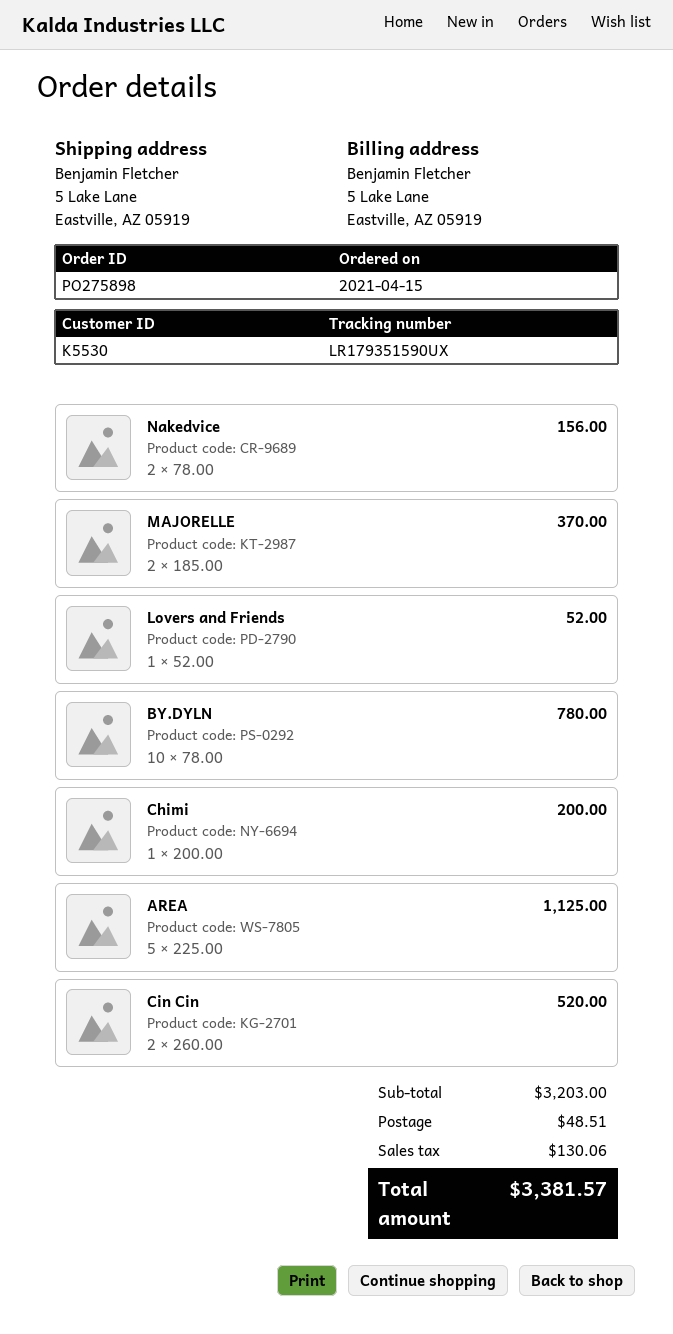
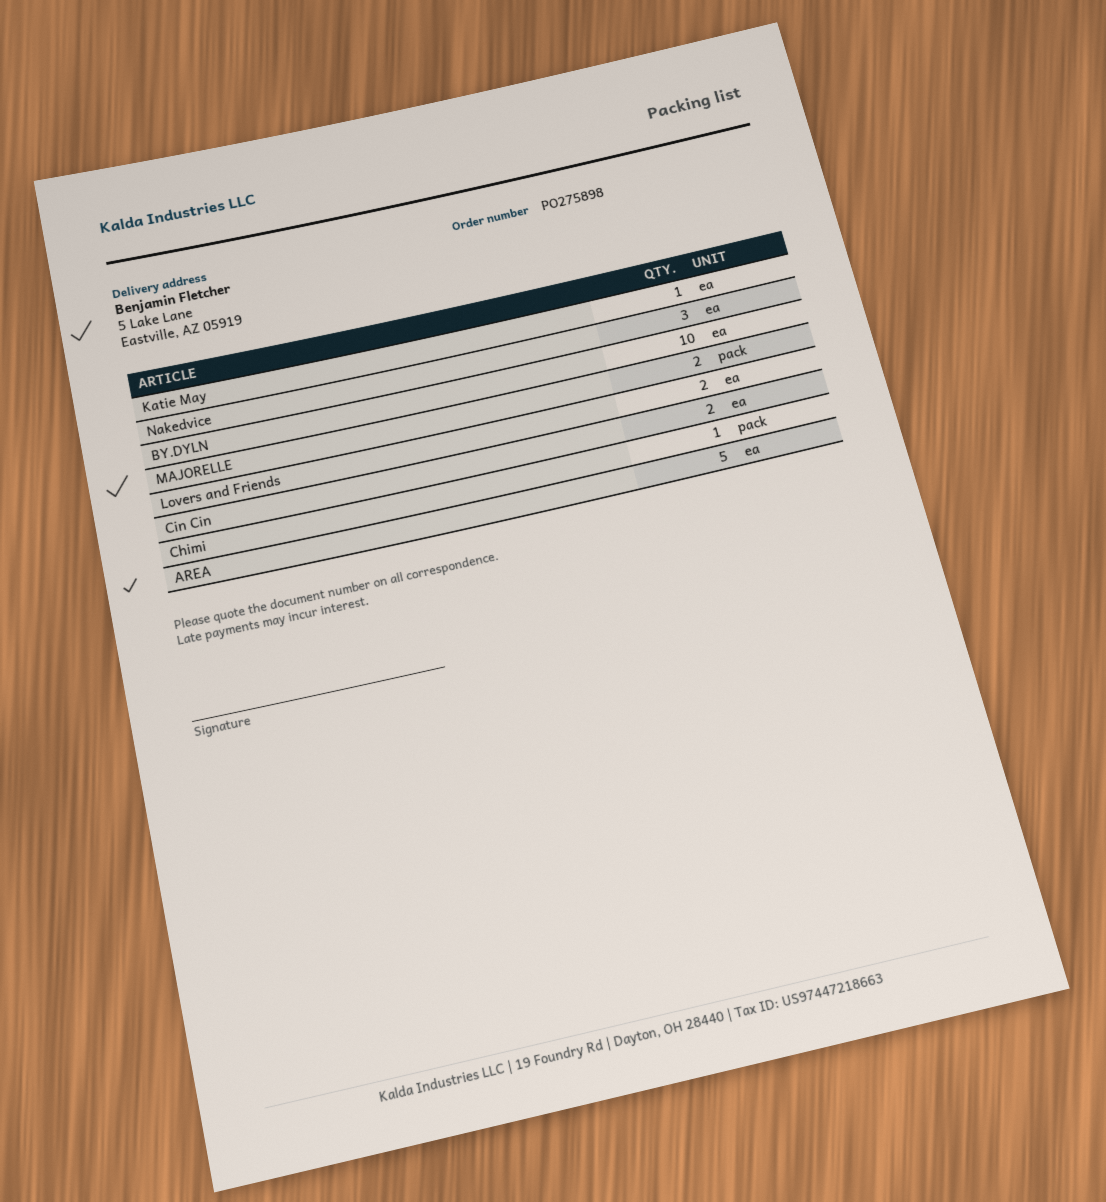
Nakedvice: 2 -> 3
Lovers and Friends: 1 -> 2
Katie May: none -> 1

